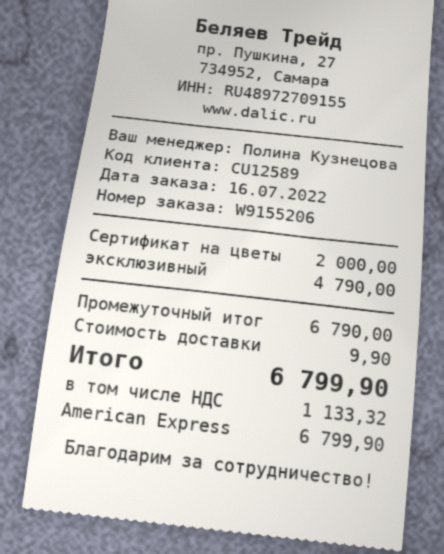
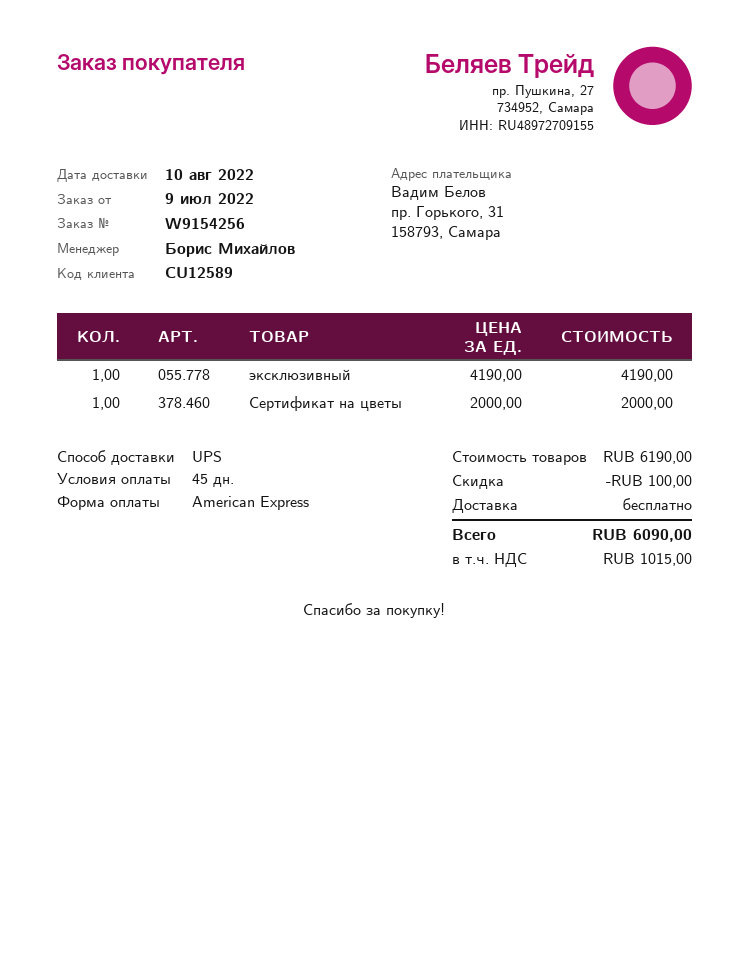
order number: W9155206 -> W9154256
order date: 2022-07-16 -> 2022-07-09
sales rep: Полина Кузнецова -> Борис Михайлов
эксклюзивный: 1 for 4790.00 -> 1 for 4190.00
subtotal: 6790.00 -> 6190.00
discount: none -> 100.00
shipping: 9.90 -> 0.00
tax: 1133.32 -> 1015.00
total: 6799.90 -> 6090.00

